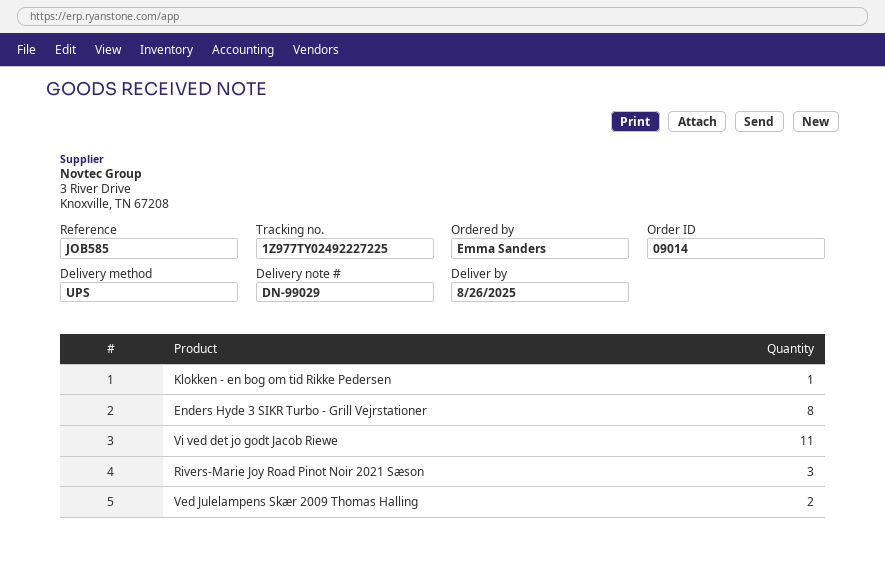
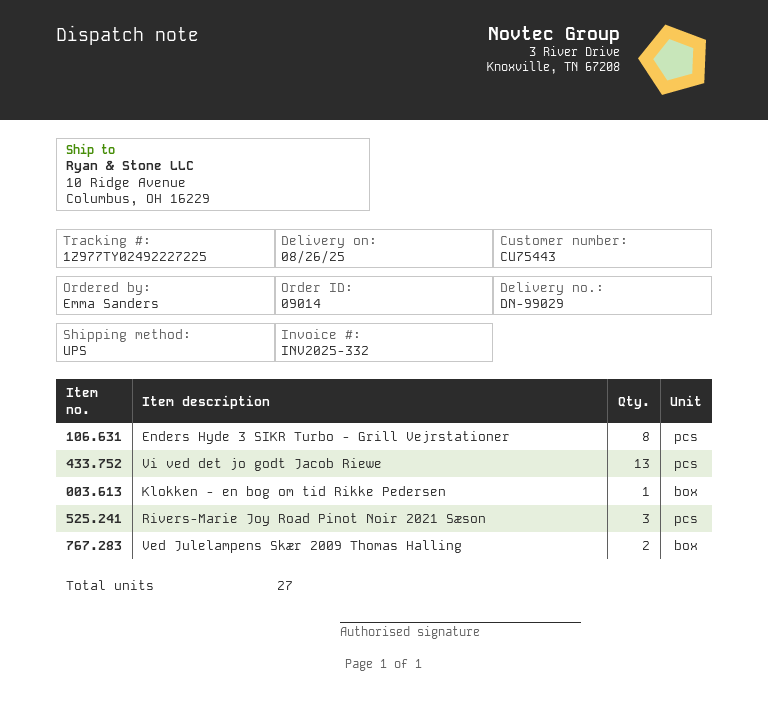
Vi ved det jo godt Jacob Riewe: 11 -> 13

